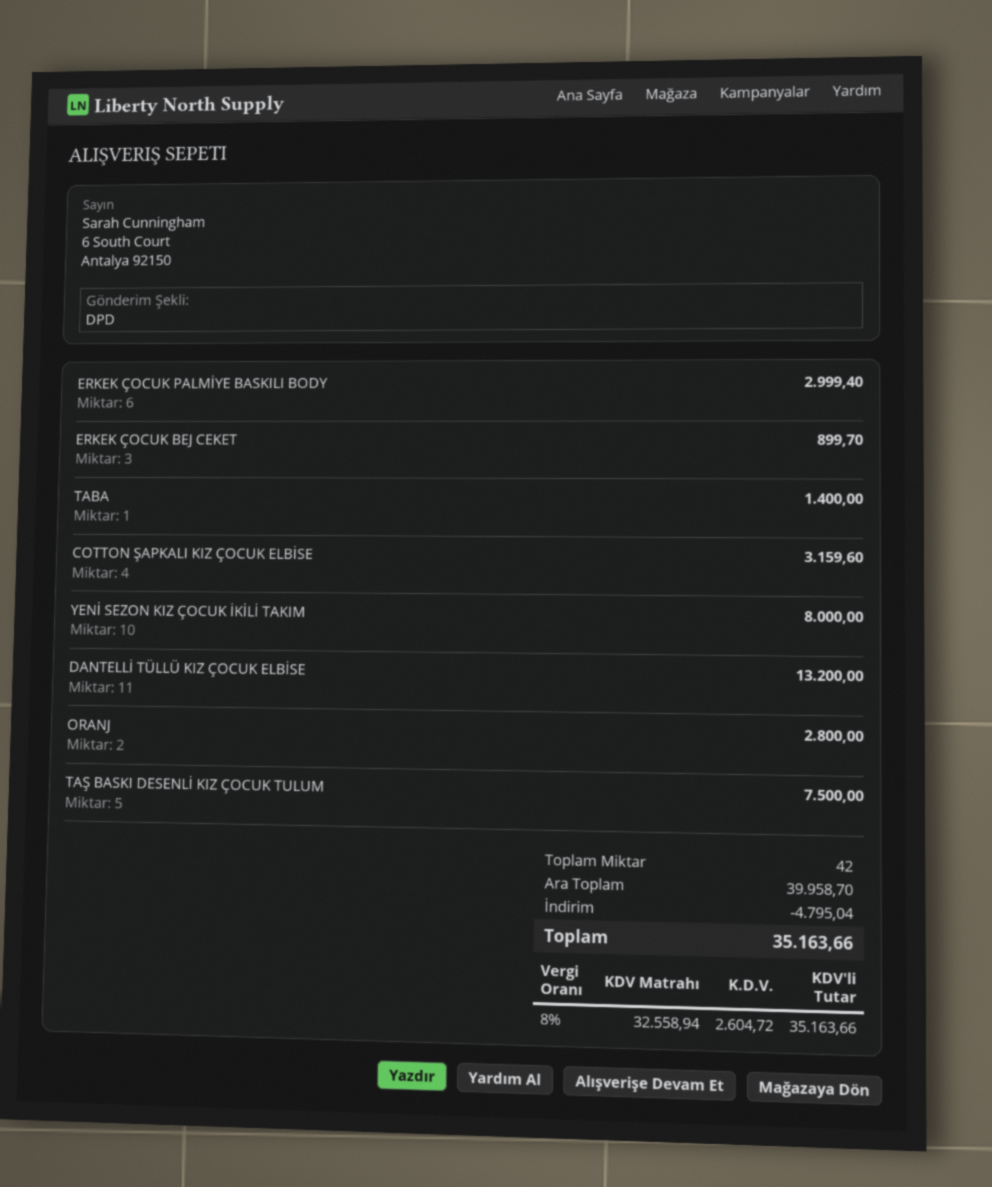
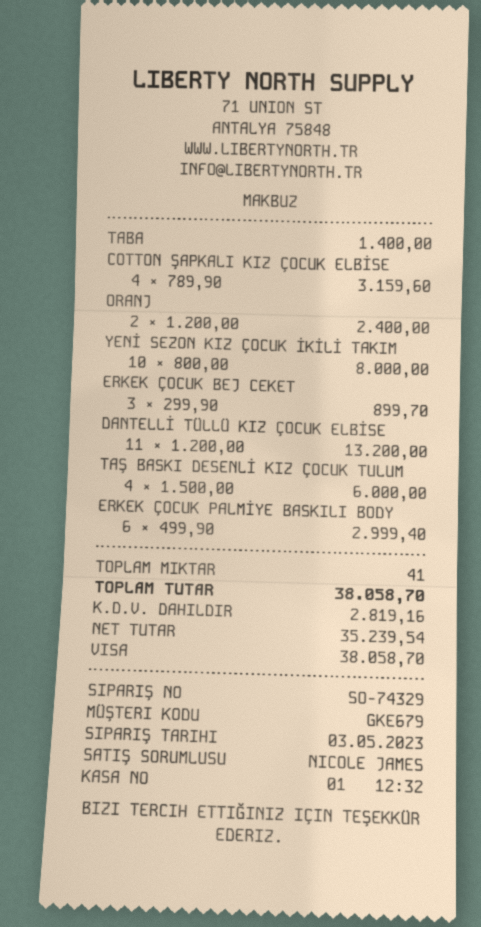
ORANJ: 2 for 2800.00 -> 2 for 2400.00
TAŞ BASKI DESENLİ KIZ ÇOCUK TULUM: 5 for 7500.00 -> 4 for 6000.00
total quantity: 42 -> 41
discount: 4795.04 -> none
net: 32558.94 -> 35239.54
tax: 2604.72 -> 2819.16
total: 35163.66 -> 38058.70

